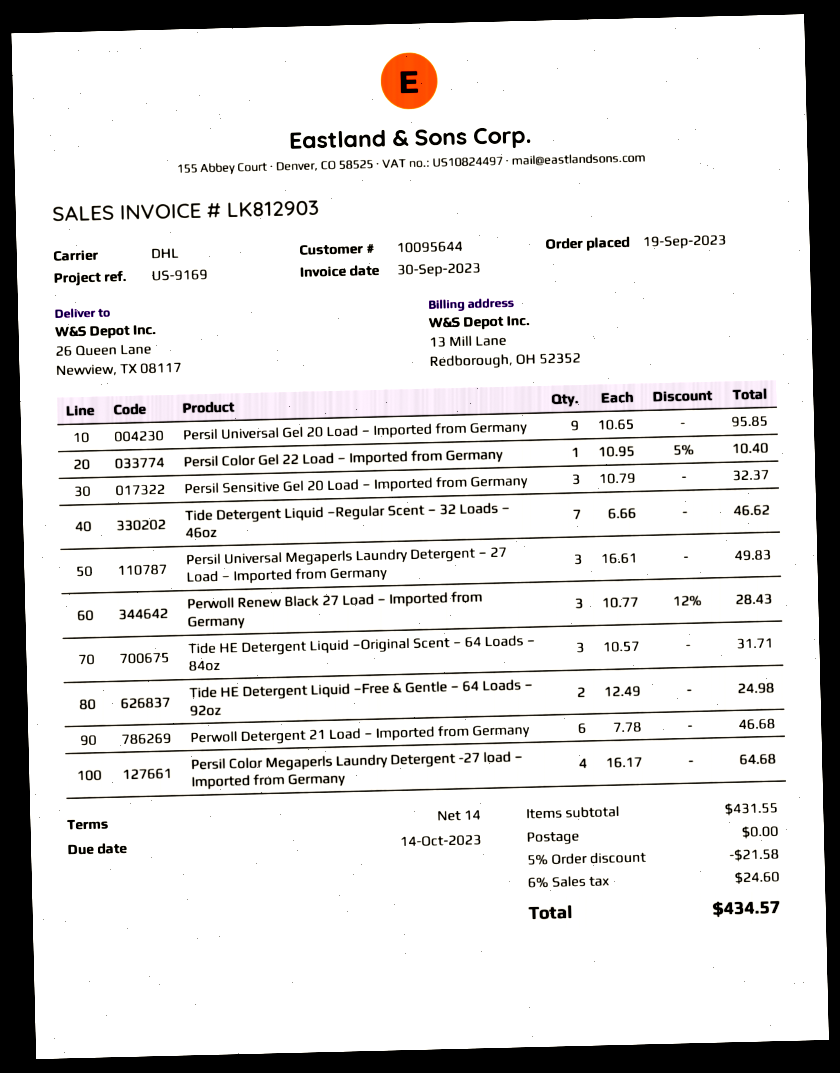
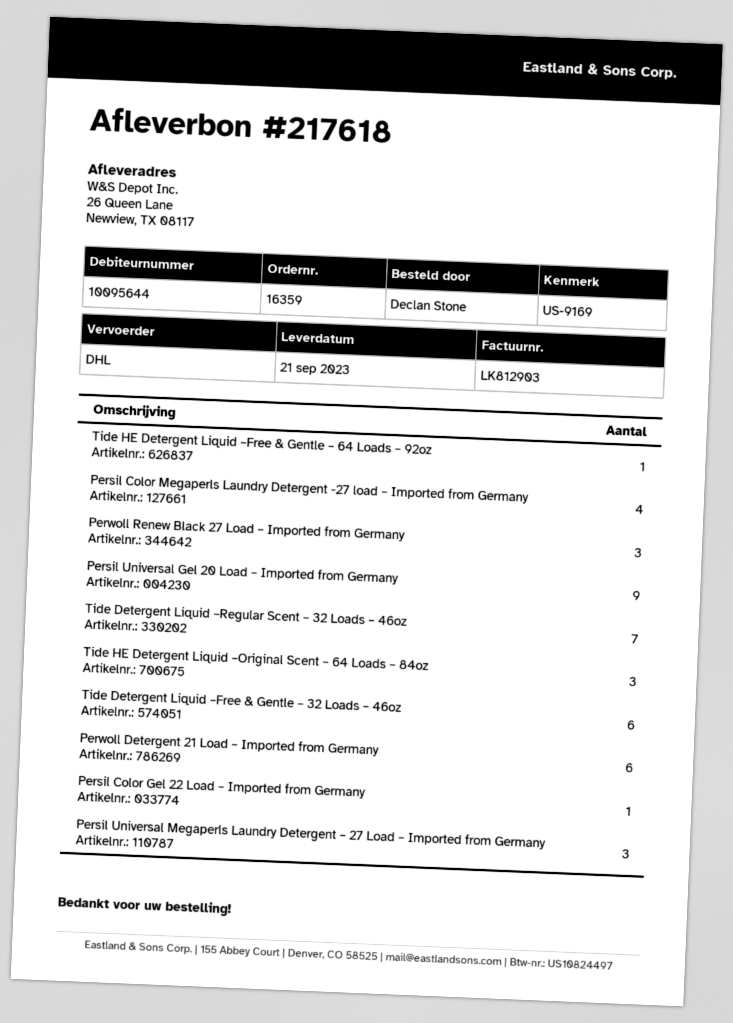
Persil Sensitive Gel 20 Load – Imported from Germany: 3 -> none
Tide HE Detergent Liquid –Free & Gentle – 64 Loads – 92oz: 2 -> 1
Tide Detergent Liquid –Free & Gentle – 32 Loads – 46oz: none -> 6

